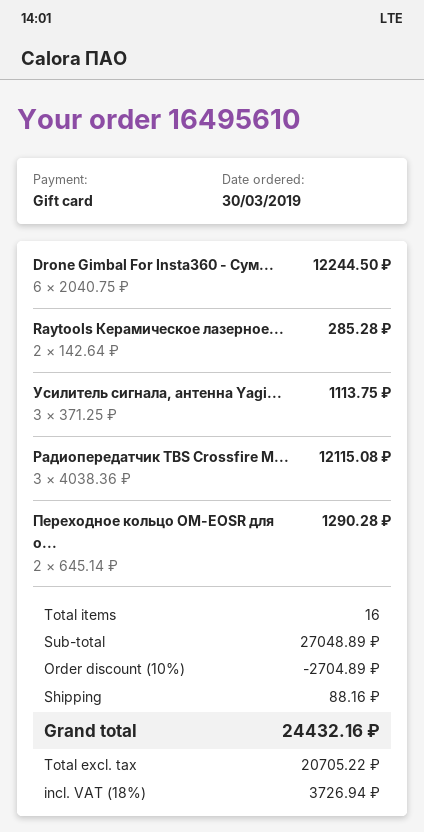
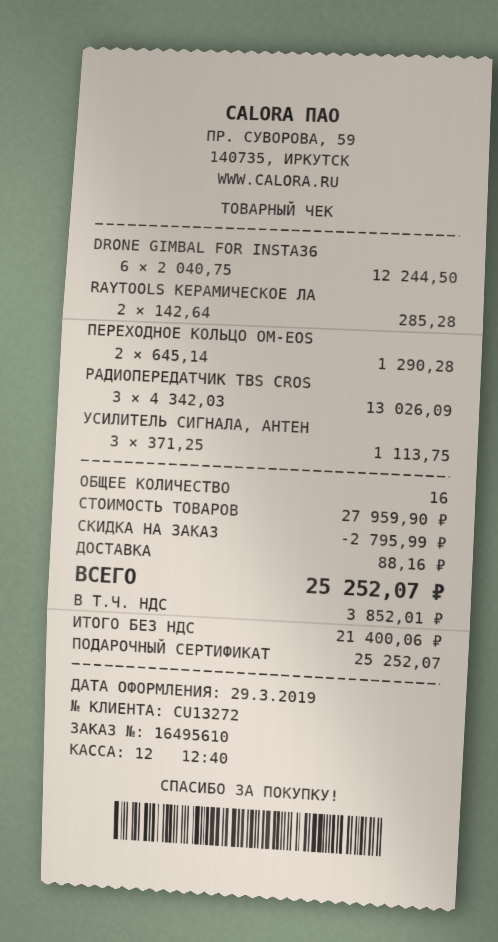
order date: 2019-03-30 -> 2019-03-29
Радиопередатчик TBS Crossfire M...: 3 x 4038.36 = 12115.08 -> 3 x 4342.03 = 13026.09
subtotal: 27048.89 -> 27959.90
discount: 2704.89 -> 2795.99
net: 20705.22 -> 21400.06
tax: 3726.94 -> 3852.01
total: 24432.16 -> 25252.07

